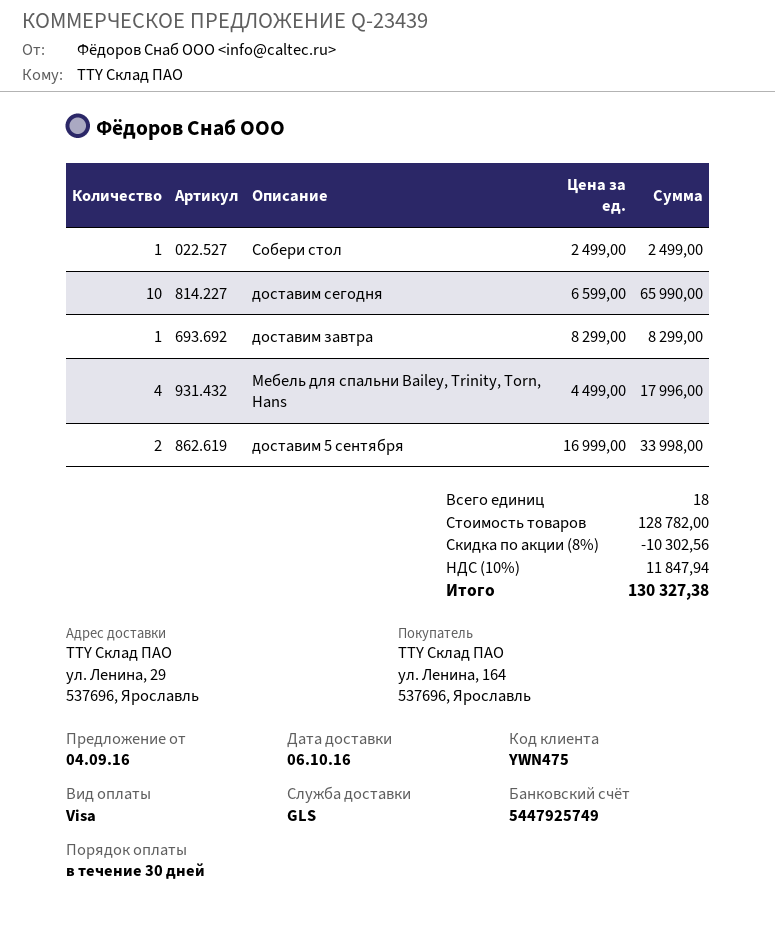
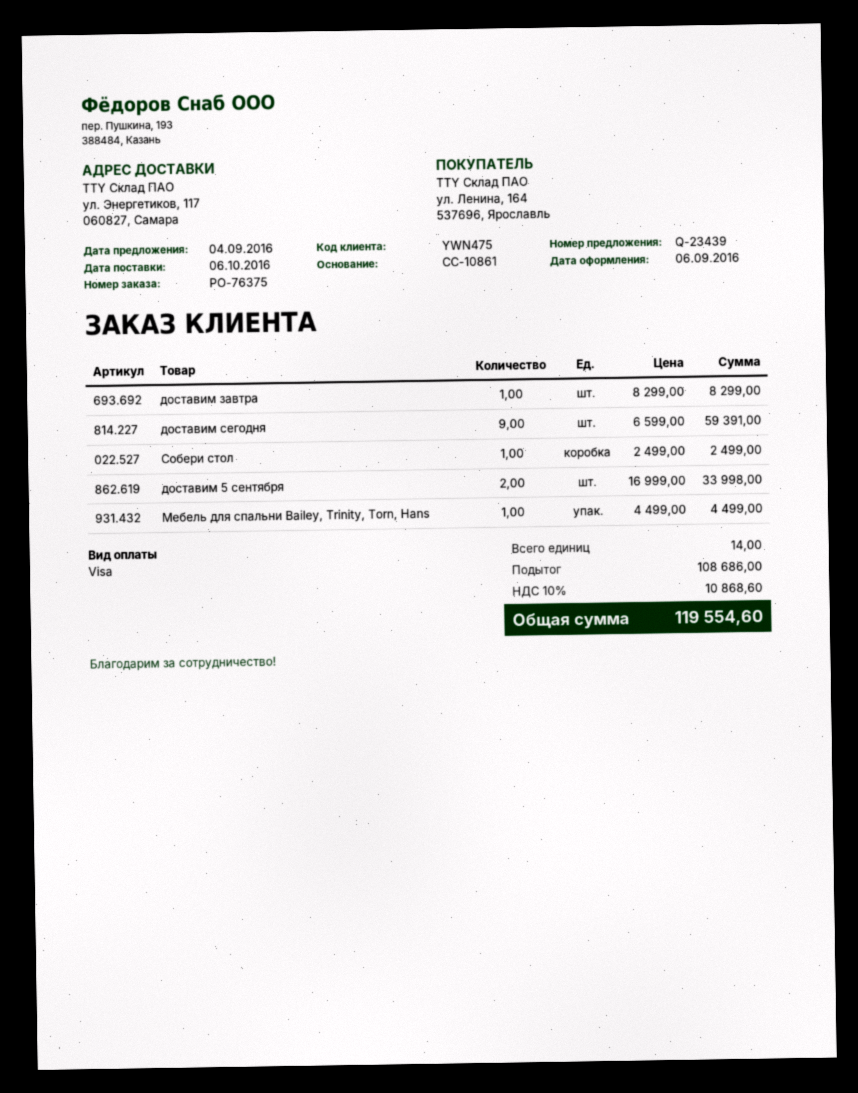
ship to: ул. Ленина, 29, 537696, Ярославль -> ул. Энергетиков, 117, 060827, Самара
доставим сегодня: 10 x 6599.00 = 65990.00 -> 9 x 6599.00 = 59391.00
Мебель для спальни Bailey, Trinity, Torn, Hans: 4 x 4499.00 = 17996.00 -> 1 x 4499.00 = 4499.00
total quantity: 18 -> 14
subtotal: 128782.00 -> 108686.00
discount: 8% = 10302.56 -> none
tax: 10% = 11847.94 -> 10% = 10868.60
total: 130327.38 -> 119554.60

